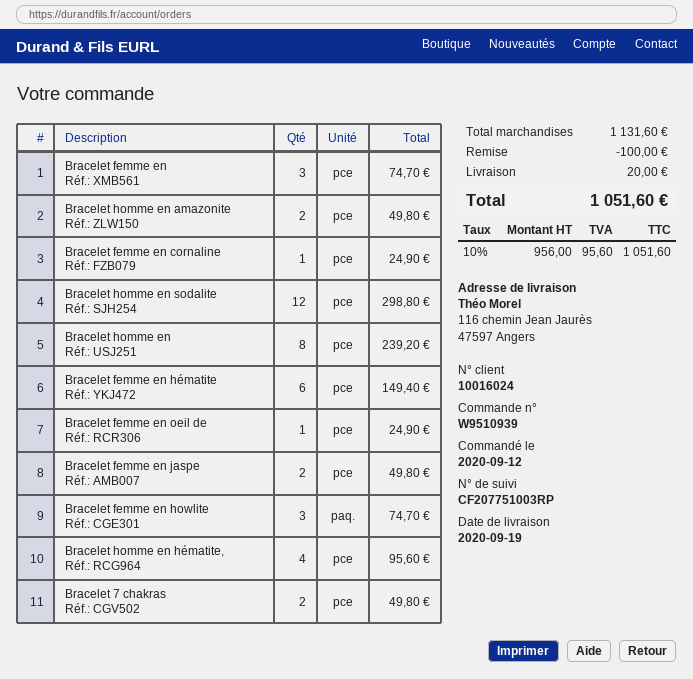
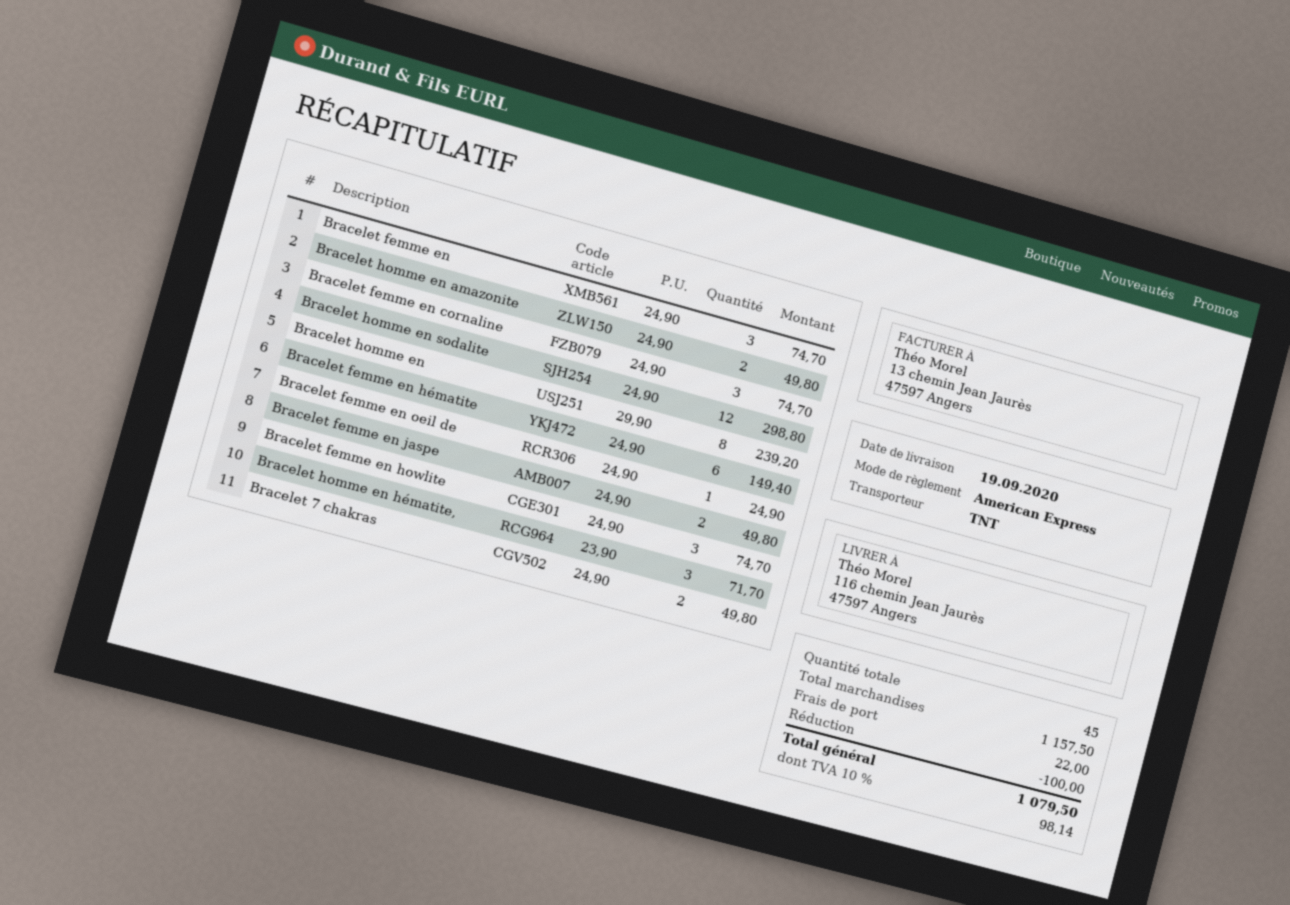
Bracelet femme en cornaline: 1 for 24.90 -> 3 for 74.70
Bracelet homme en hématite,: 4 for 95.60 -> 3 for 71.70
subtotal: 1131.60 -> 1157.50
shipping: 20.00 -> 22.00
tax: 10% = 95.60 -> 10% = 98.14
total: 1051.60 -> 1079.50

